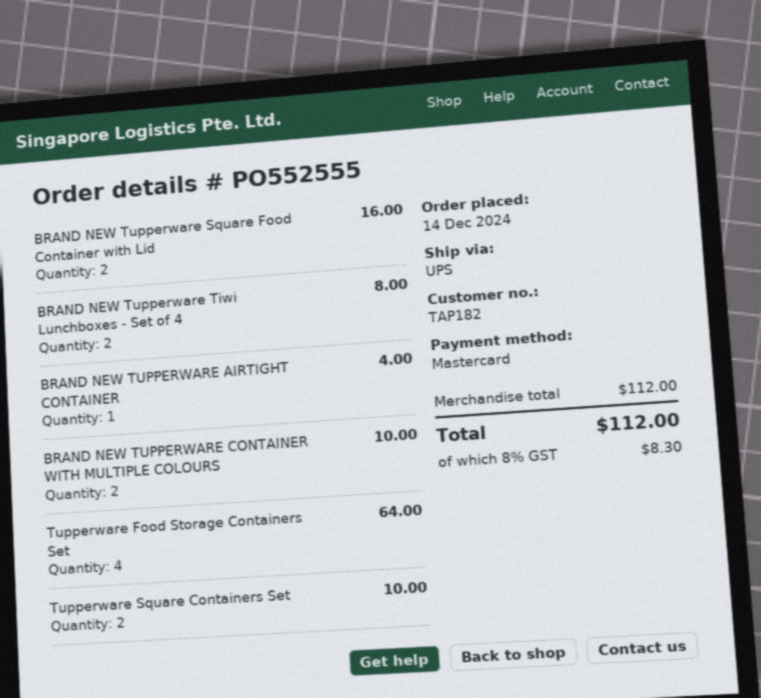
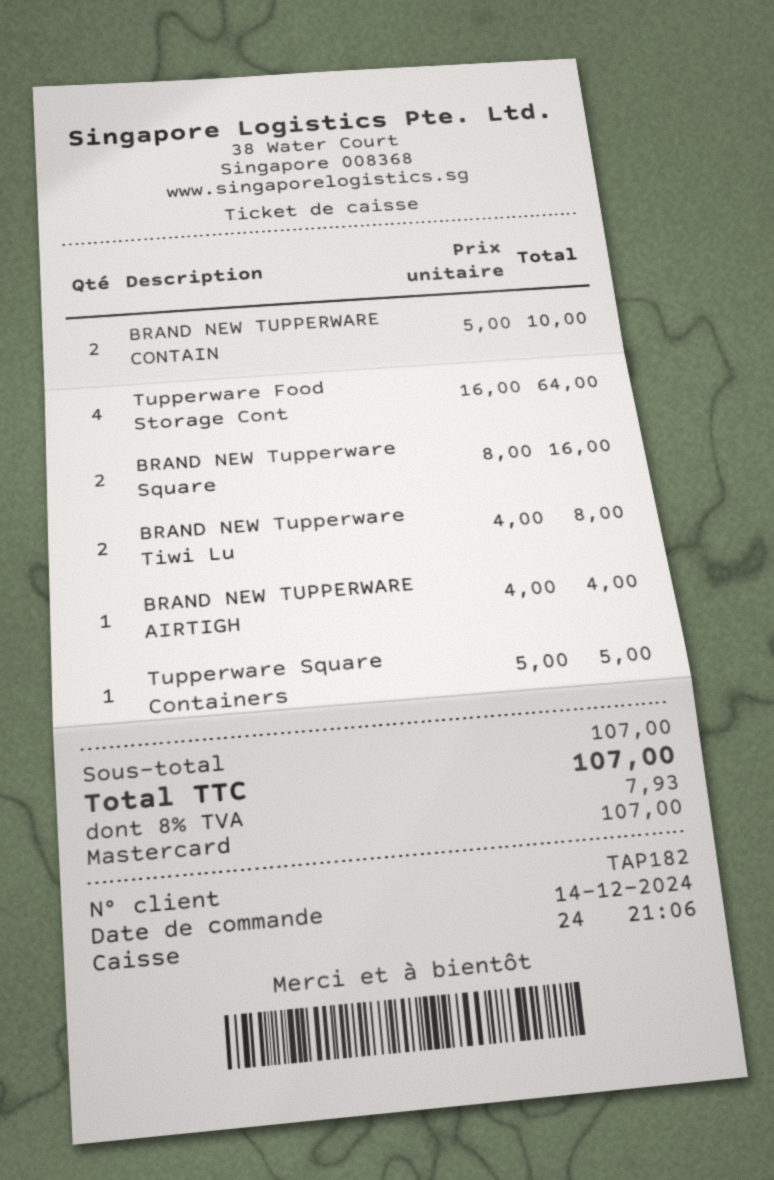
Tupperware Square Containers Set: 2 for 10.00 -> 1 for 5.00
subtotal: 112.00 -> 107.00
tax: 8% = 8.30 -> 8% = 7.93
total: 112.00 -> 107.00

